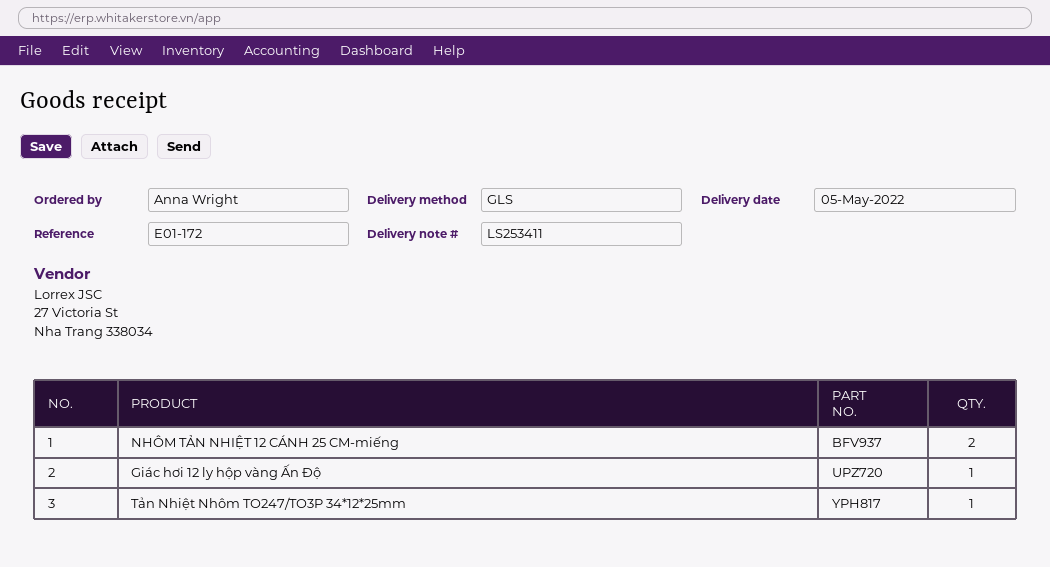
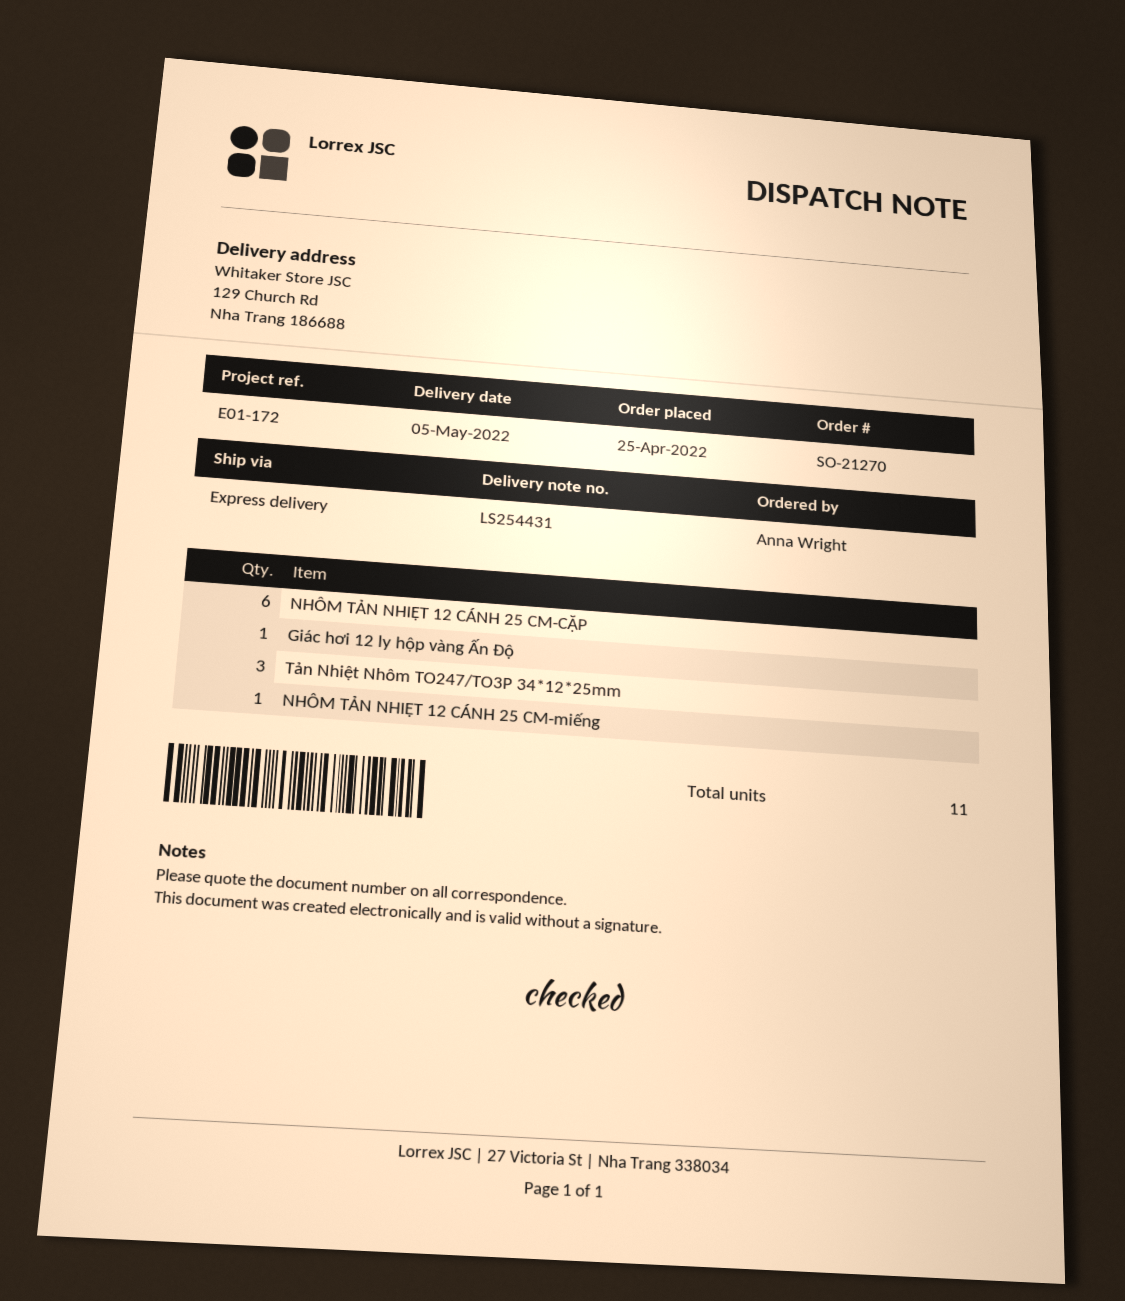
delivery note number: LS253411 -> LS254431
shipping method: GLS -> express
NHÔM TẢN NHIỆT 12 CÁNH 25 CM-miếng: 2 -> 1
Tản Nhiệt Nhôm TO247/TO3P 34*12*25mm: 1 -> 3
NHÔM TẢN NHIỆT 12 CÁNH 25 CM-CẶP: none -> 6

